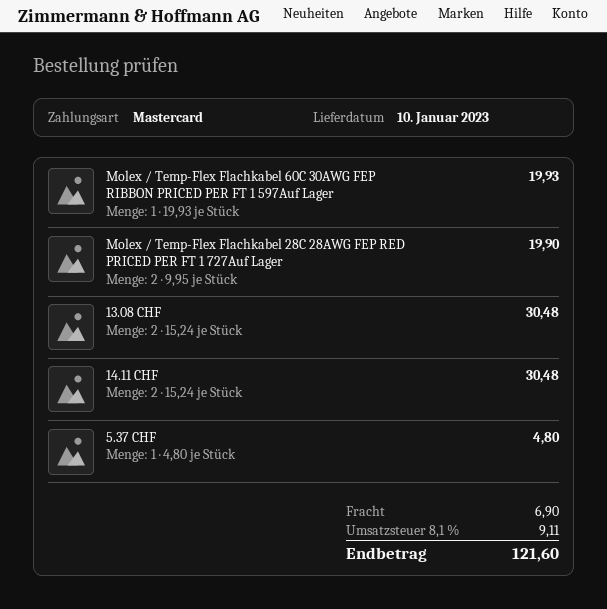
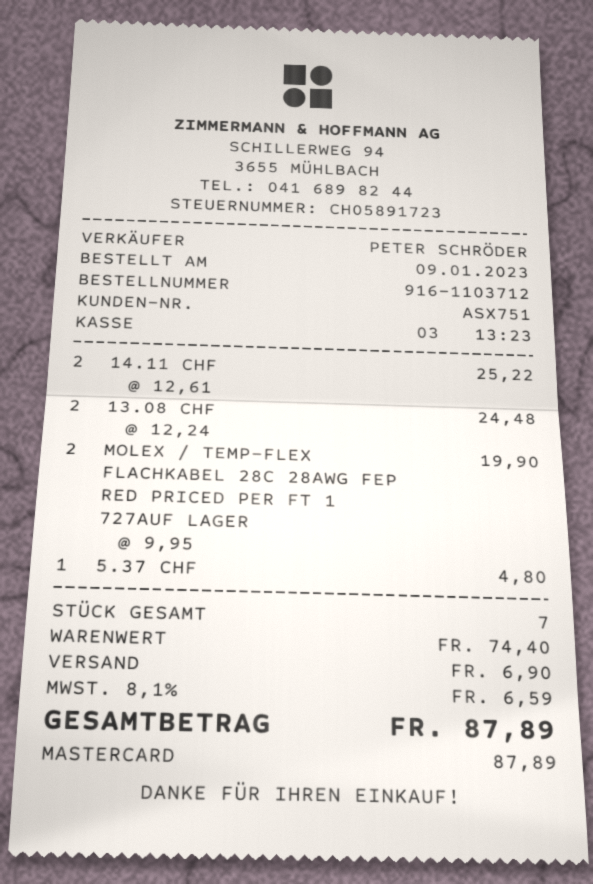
Molex / Temp-Flex Flachkabel 60C 30AWG FEP RIBBON PRICED PER FT 1 597Auf Lager: 1 x 19.93 = 19.93 -> none
13.08 CHF: 2 x 15.24 = 30.48 -> 2 x 12.24 = 24.48
14.11 CHF: 2 x 15.24 = 30.48 -> 2 x 12.61 = 25.22
tax: 8.1% = 9.11 -> 8.1% = 6.59
total: 121.60 -> 87.89

